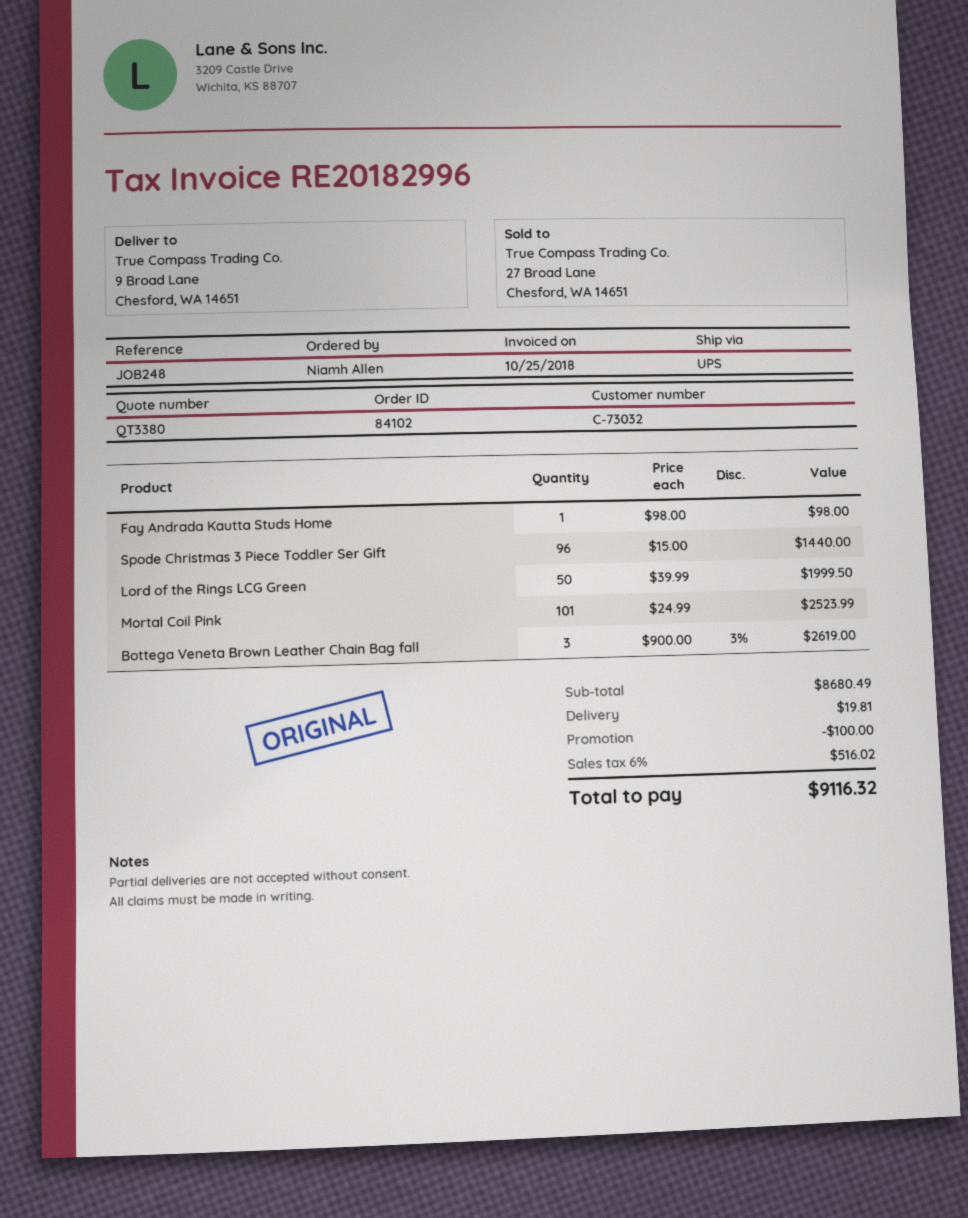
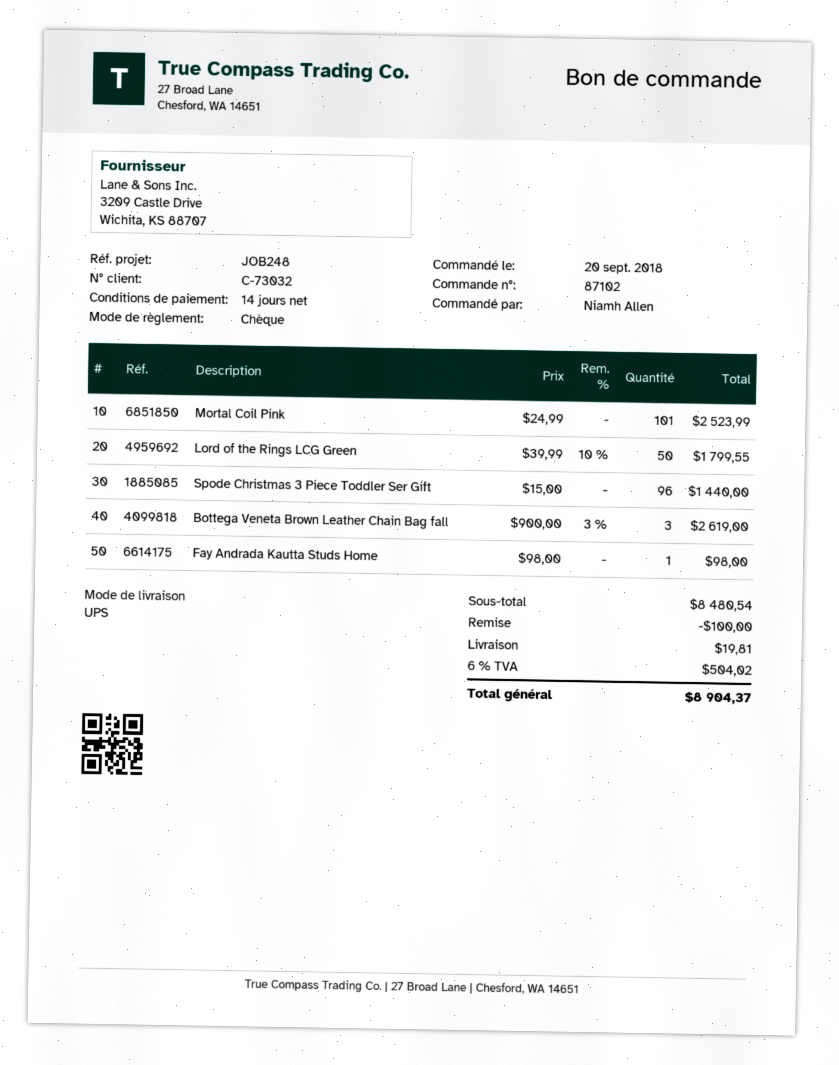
order number: 84102 -> 87102
Lord of the Rings LCG Green: 50 x 39.99 = 1999.50 -> 50 x 39.99 - 10% = 1799.55
subtotal: 8680.49 -> 8480.54
tax: 6% = 516.02 -> 6% = 504.02
total: 9116.32 -> 8904.37

